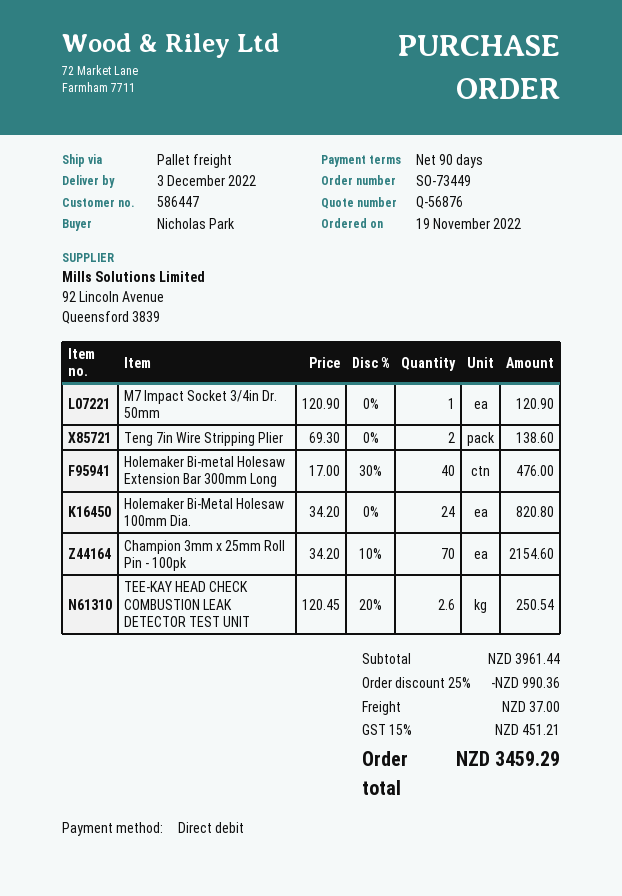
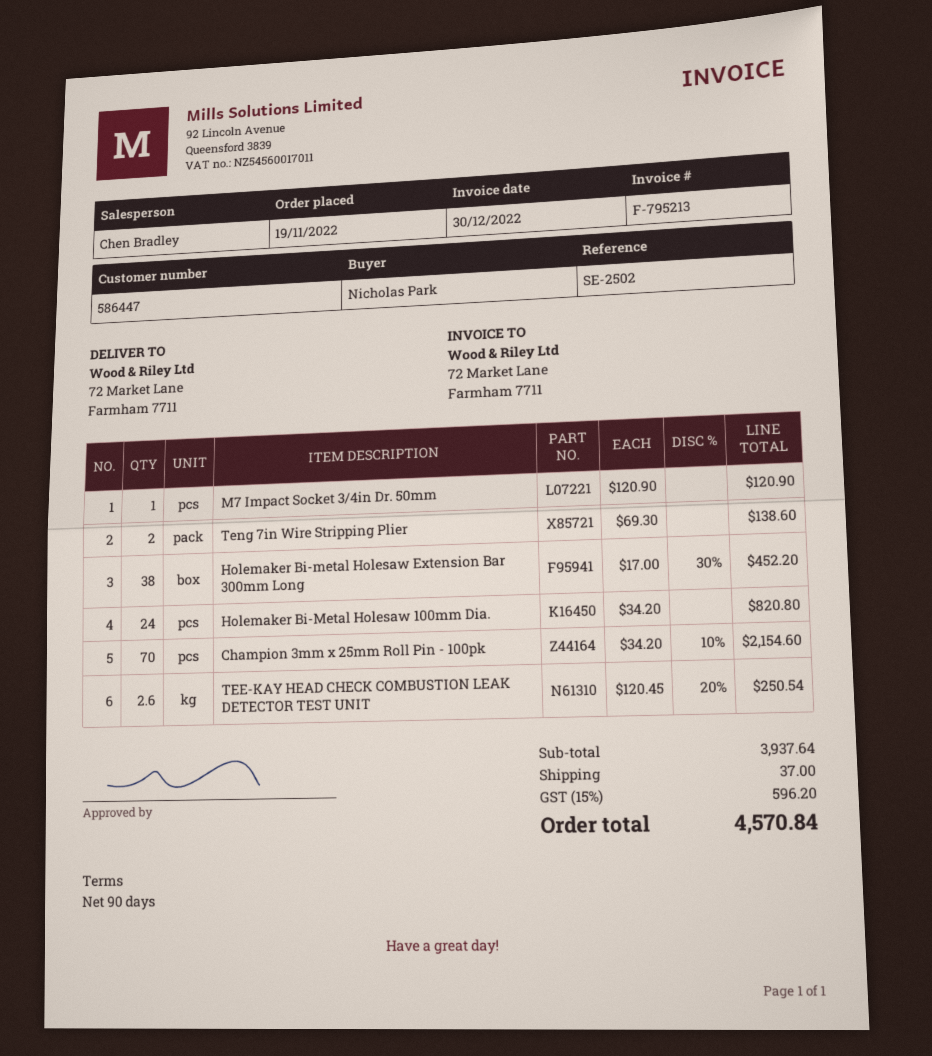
Holemaker Bi-metal Holesaw Extension Bar 300mm Long: 40 x 17.00 - 30% = 476.00 -> 38 x 17.00 - 30% = 452.20
subtotal: 3961.44 -> 3937.64
discount: 25% = 990.36 -> none
tax: 15% = 451.21 -> 15% = 596.20
total: 3459.29 -> 4570.84

